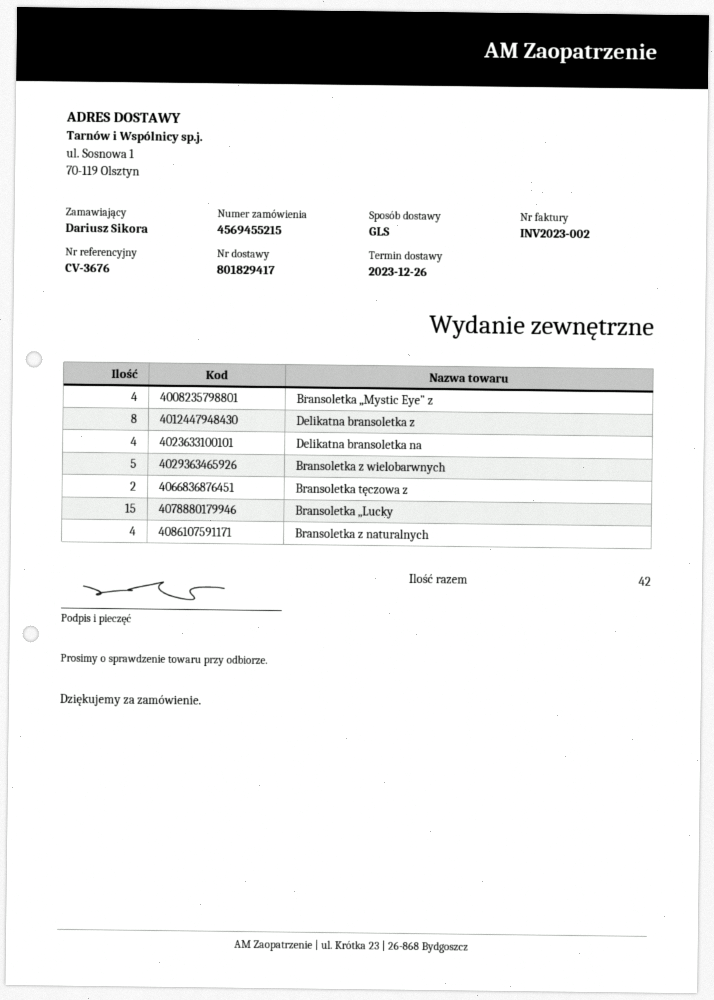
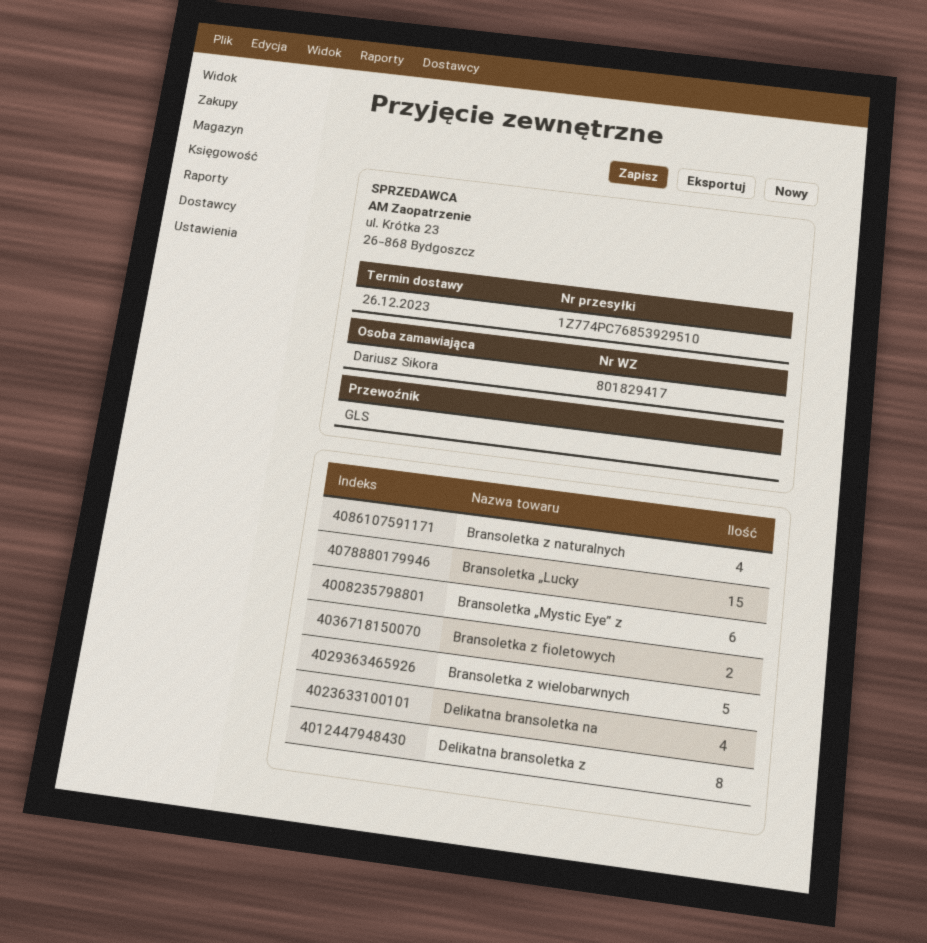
Bransoletka „Mystic Eye” z: 4 -> 6
Bransoletka tęczowa z: 2 -> none
Bransoletka z fioletowych: none -> 2

